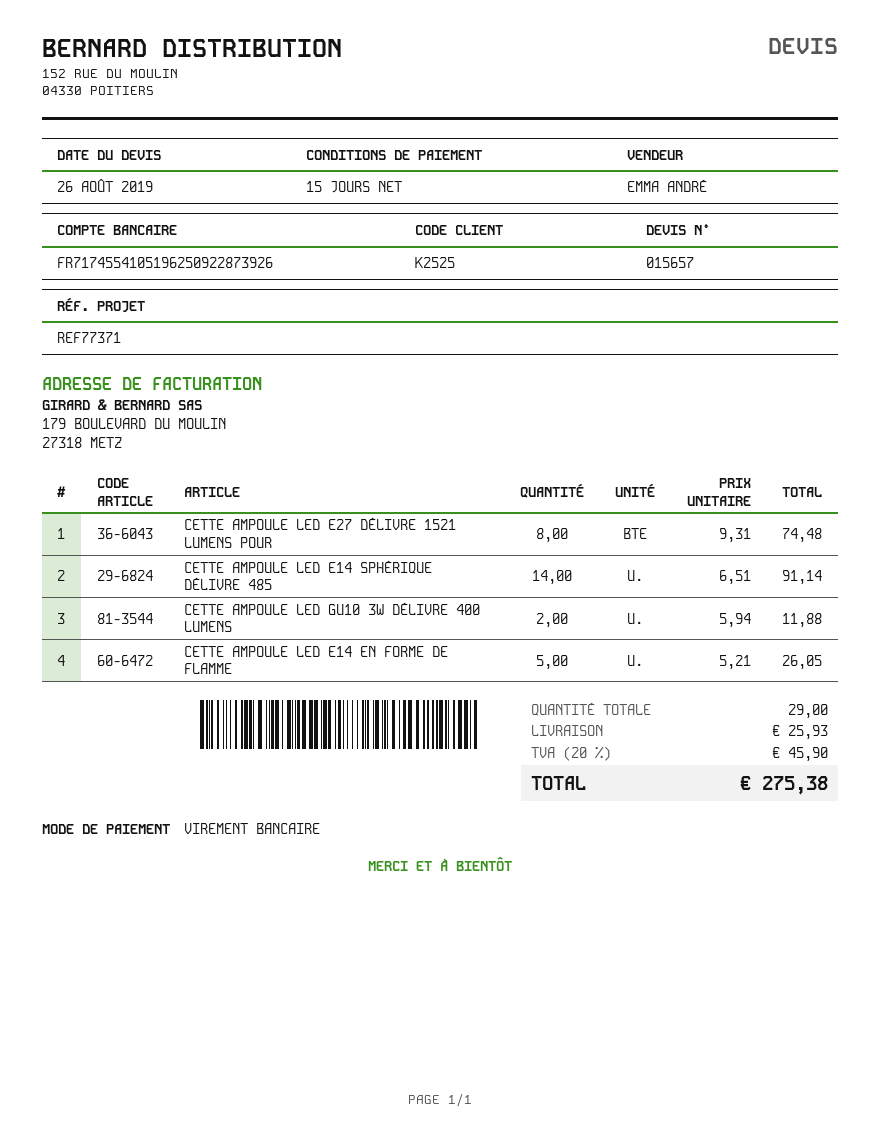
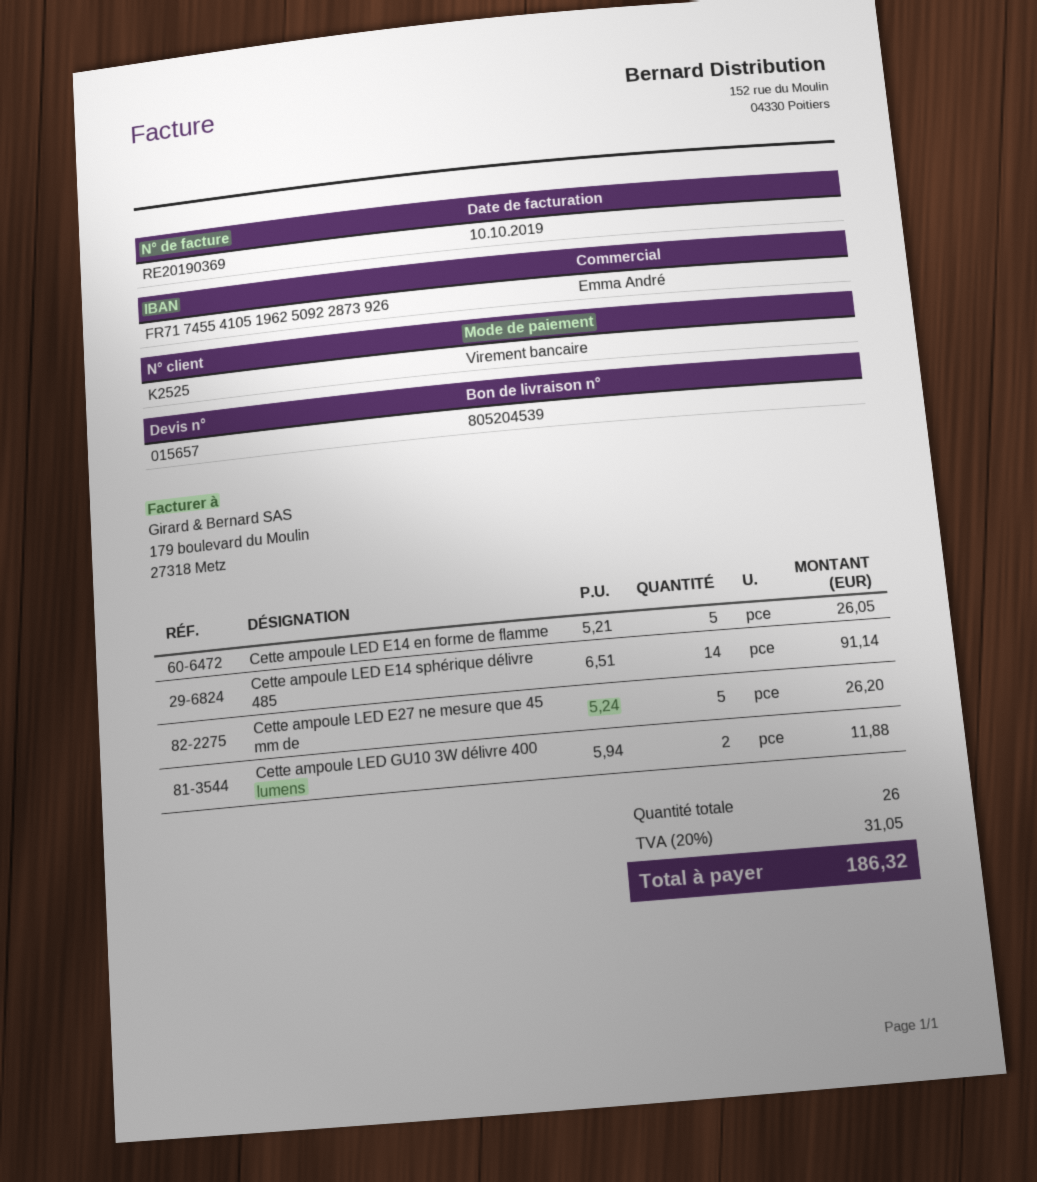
CETTE AMPOULE LED E27 DÉLIVRE 1521 LUMENS POUR: 8 x 9.31 = 74.48 -> none
Cette ampoule LED E27 ne mesure que 45 mm de: none -> 5 x 5.24 = 26.20
total quantity: 29 -> 26
shipping: 25.93 -> none
tax: 20% = 45.90 -> 20% = 31.05
total: 275.38 -> 186.32

